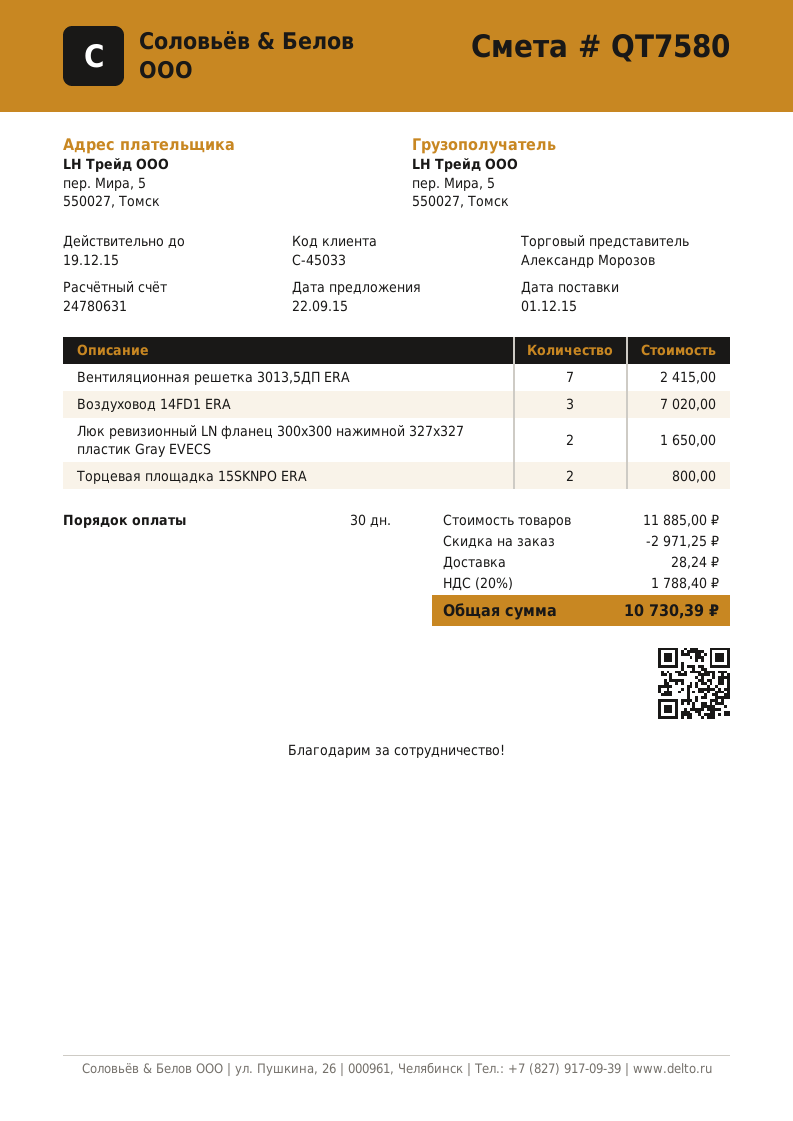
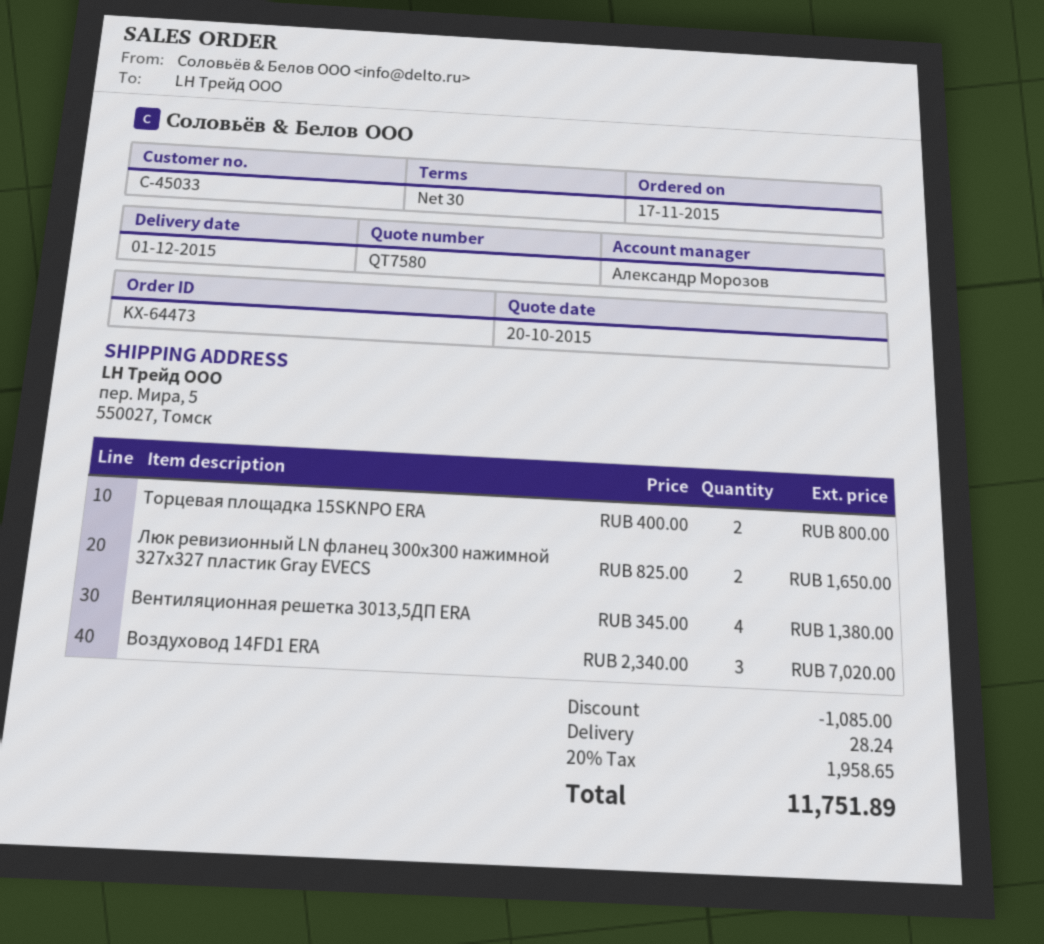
quote date: 2015-09-22 -> 2015-10-20
Вентиляционная решетка 3013,5ДП ERA: 7 for 2415.00 -> 4 for 1380.00
discount: 2971.25 -> 1085.00
tax: 20% = 1788.40 -> 20% = 1958.65
total: 10730.39 -> 11751.89

